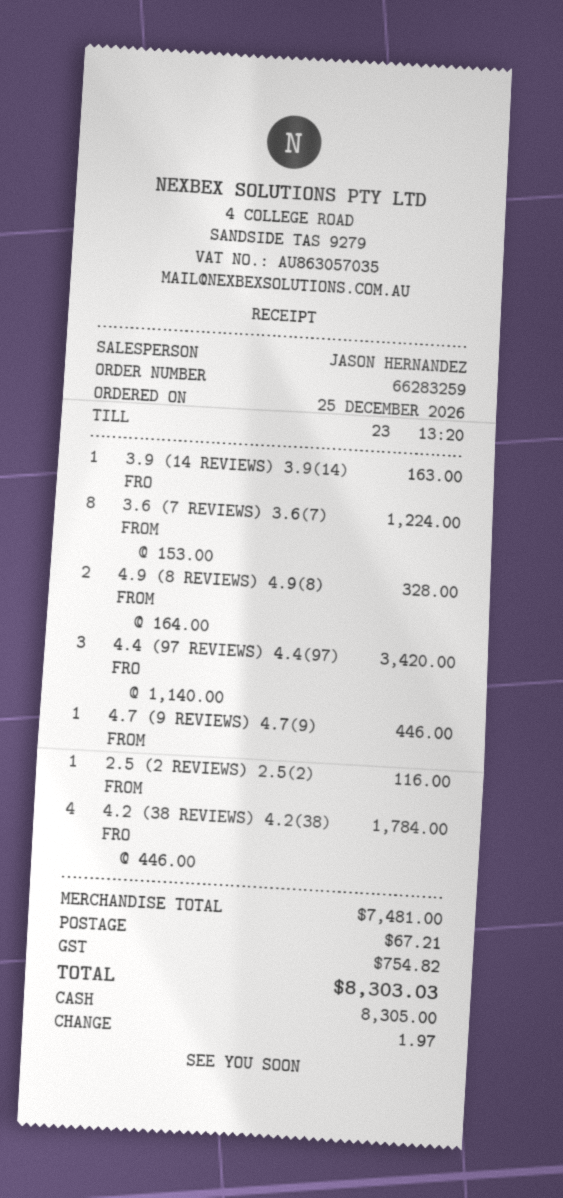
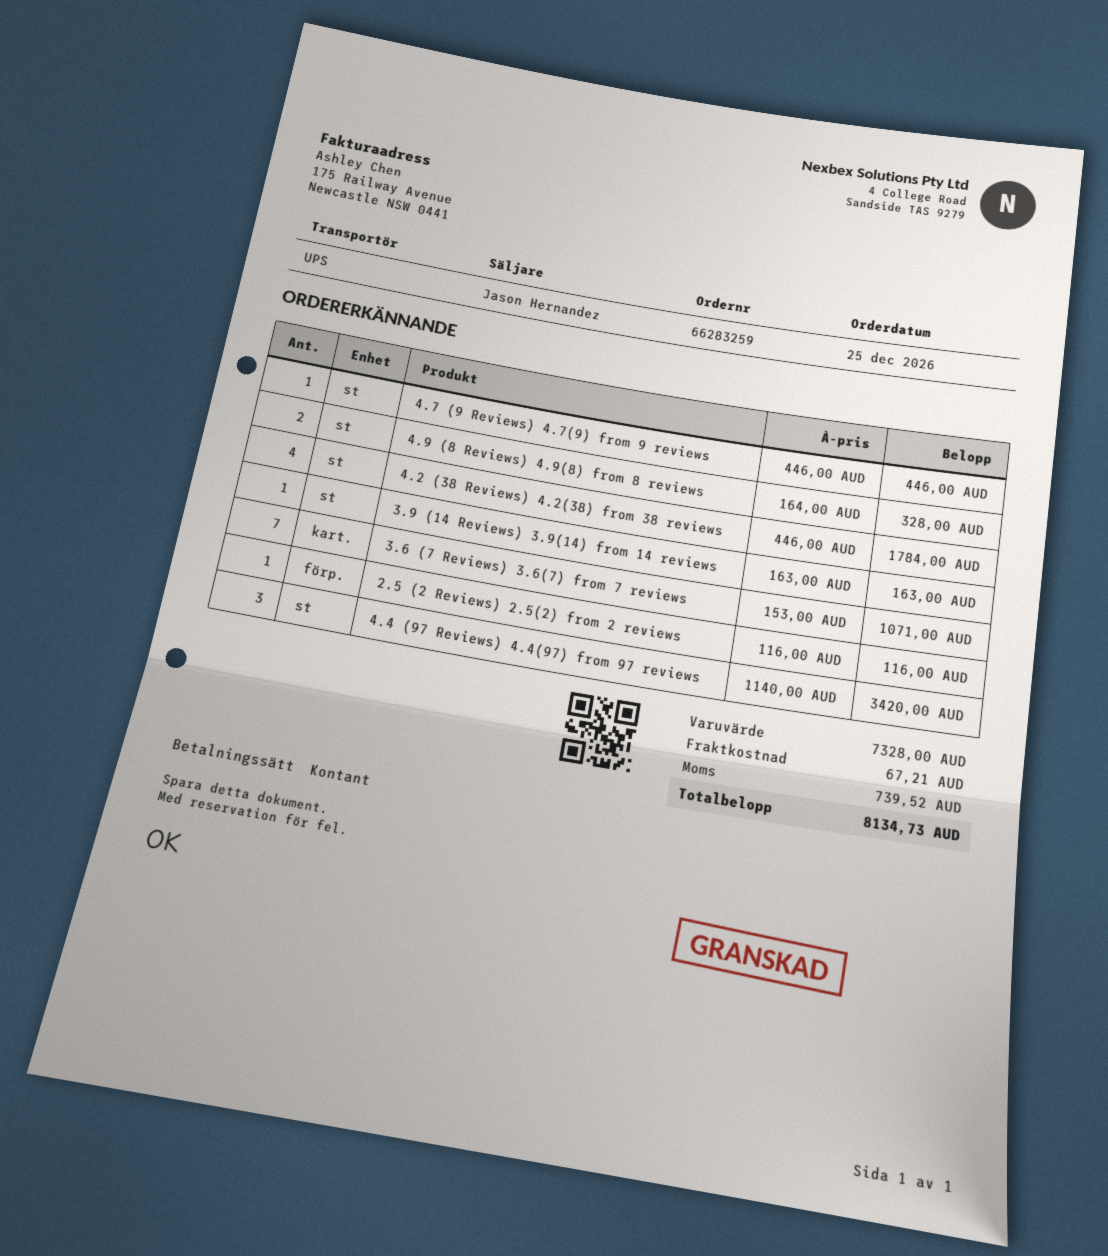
3.6 (7 REVIEWS) 3.6(7) FROM: 8 x 153.00 = 1224.00 -> 7 x 153.00 = 1071.00
subtotal: 7481.00 -> 7328.00
tax: 754.82 -> 739.52
total: 8303.03 -> 8134.73

